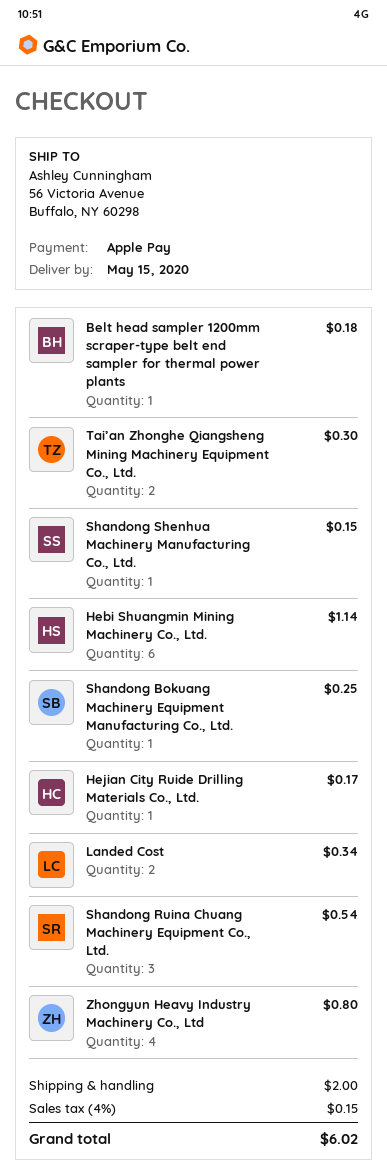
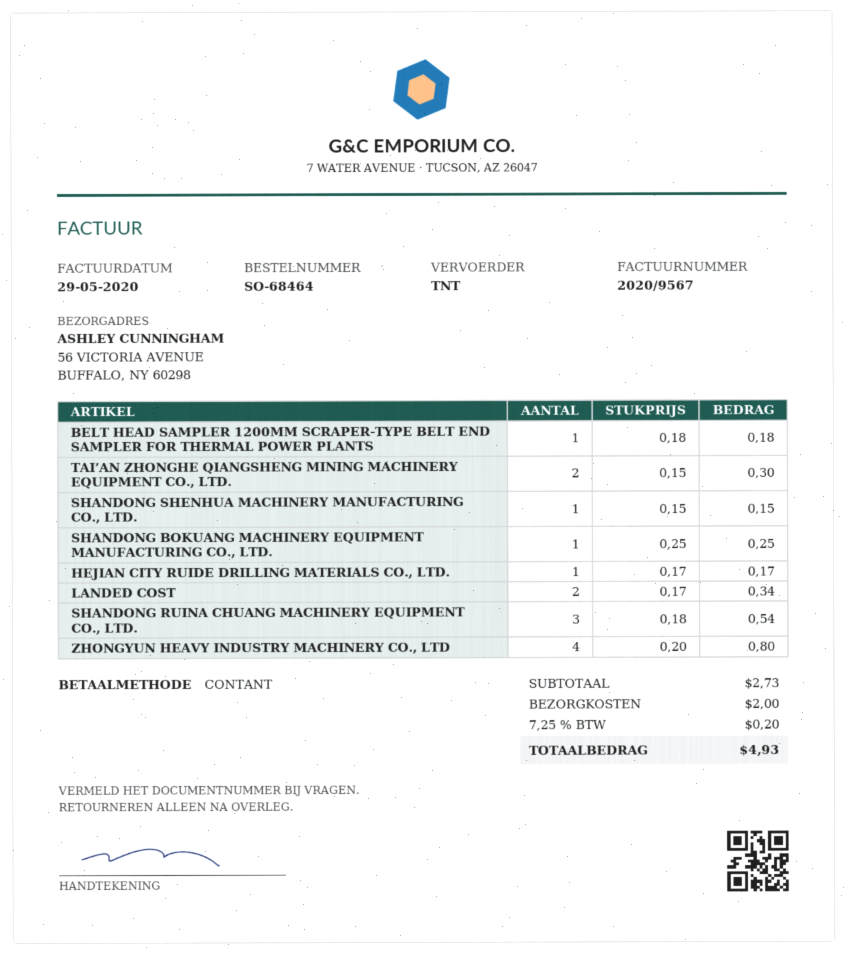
payment method: Apple Pay -> cash
Hebi Shuangmin Mining Machinery Co., Ltd.: 6 for 1.14 -> none
tax: 4% = 0.15 -> 7.25% = 0.20
total: 6.02 -> 4.93

